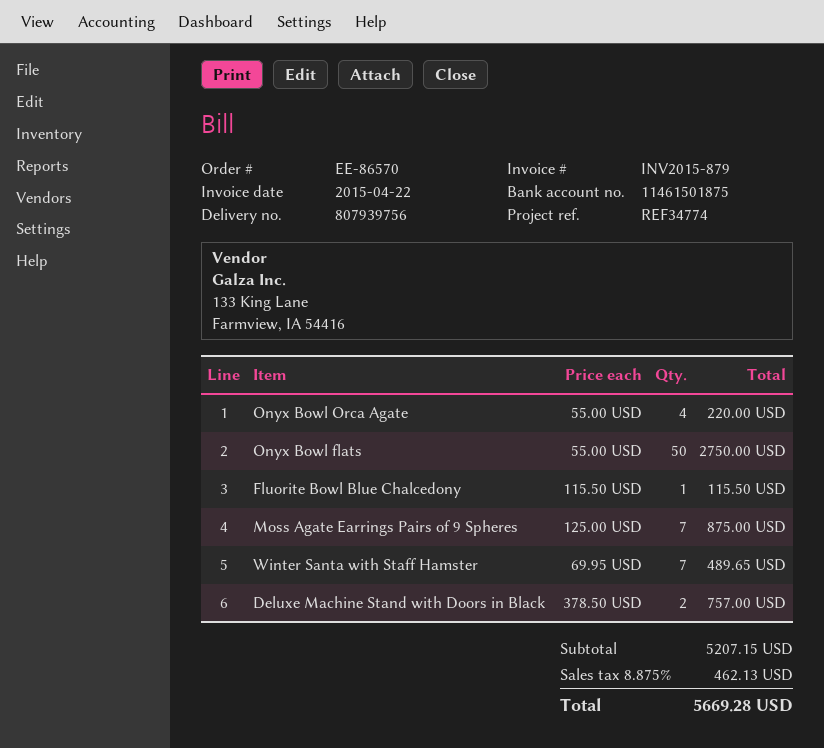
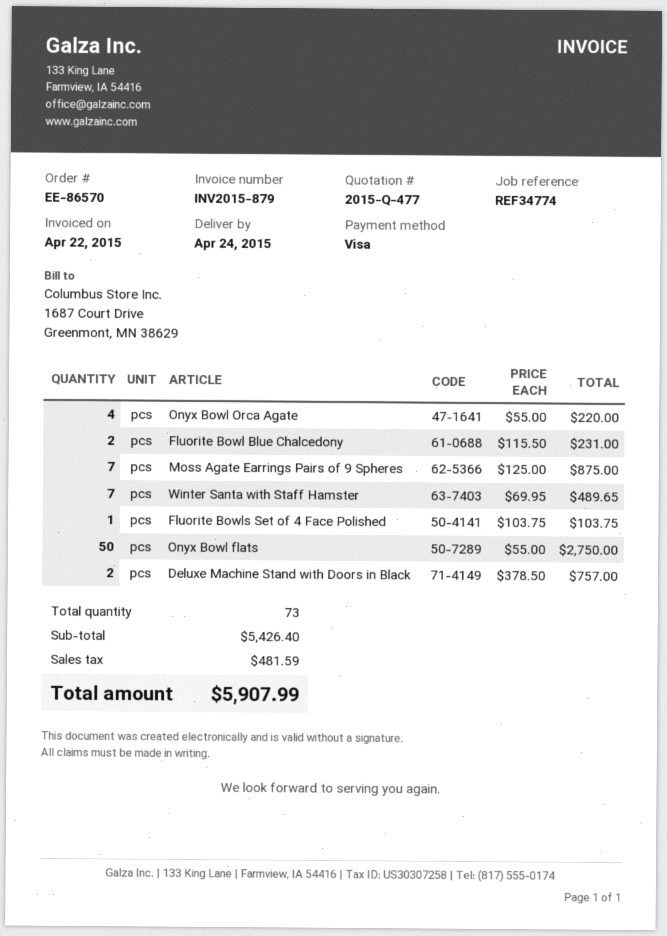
Fluorite Bowl Blue Chalcedony: 1 x 115.50 = 115.50 -> 2 x 115.50 = 231.00
Fluorite Bowls Set of 4 Face Polished: none -> 1 x 103.75 = 103.75
subtotal: 5207.15 -> 5426.40
tax: 462.13 -> 481.59
total: 5669.28 -> 5907.99

